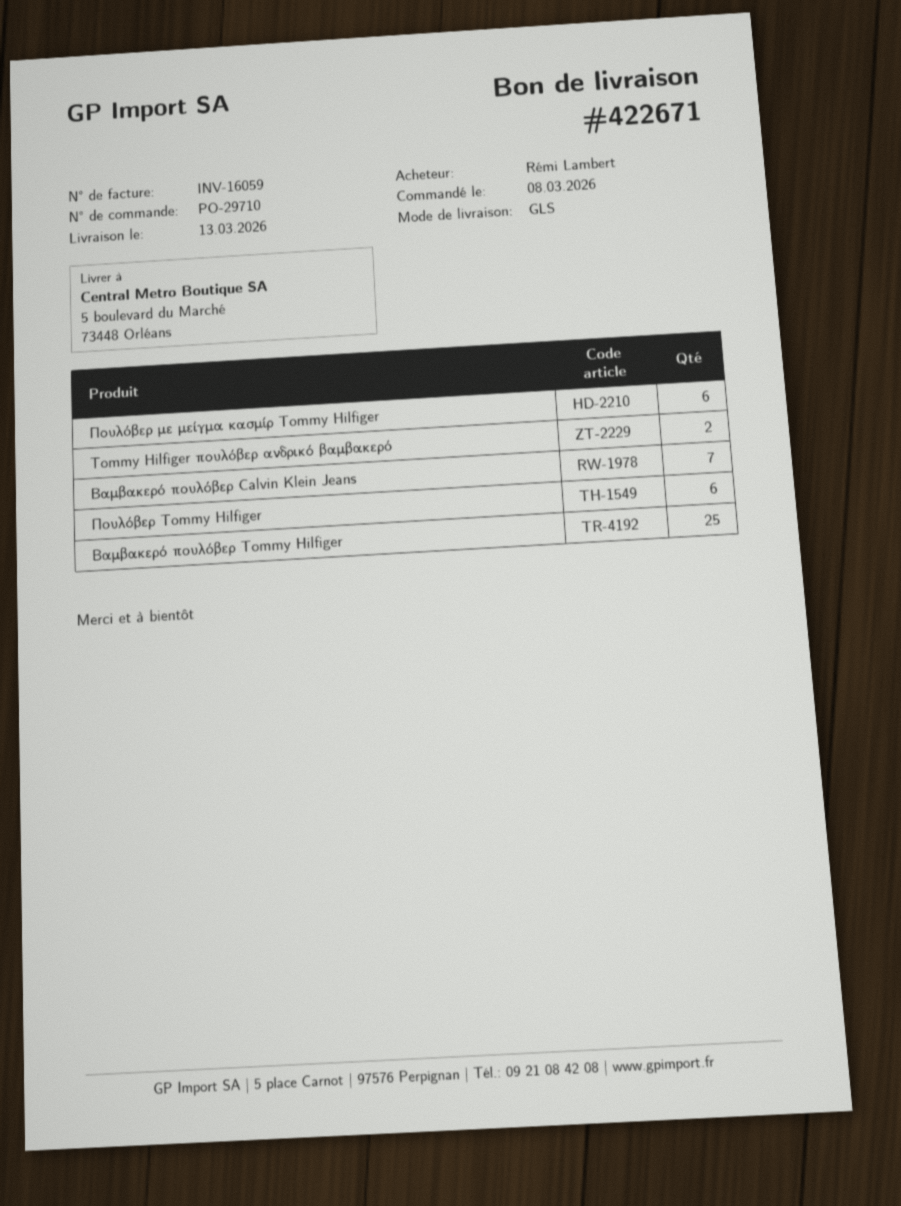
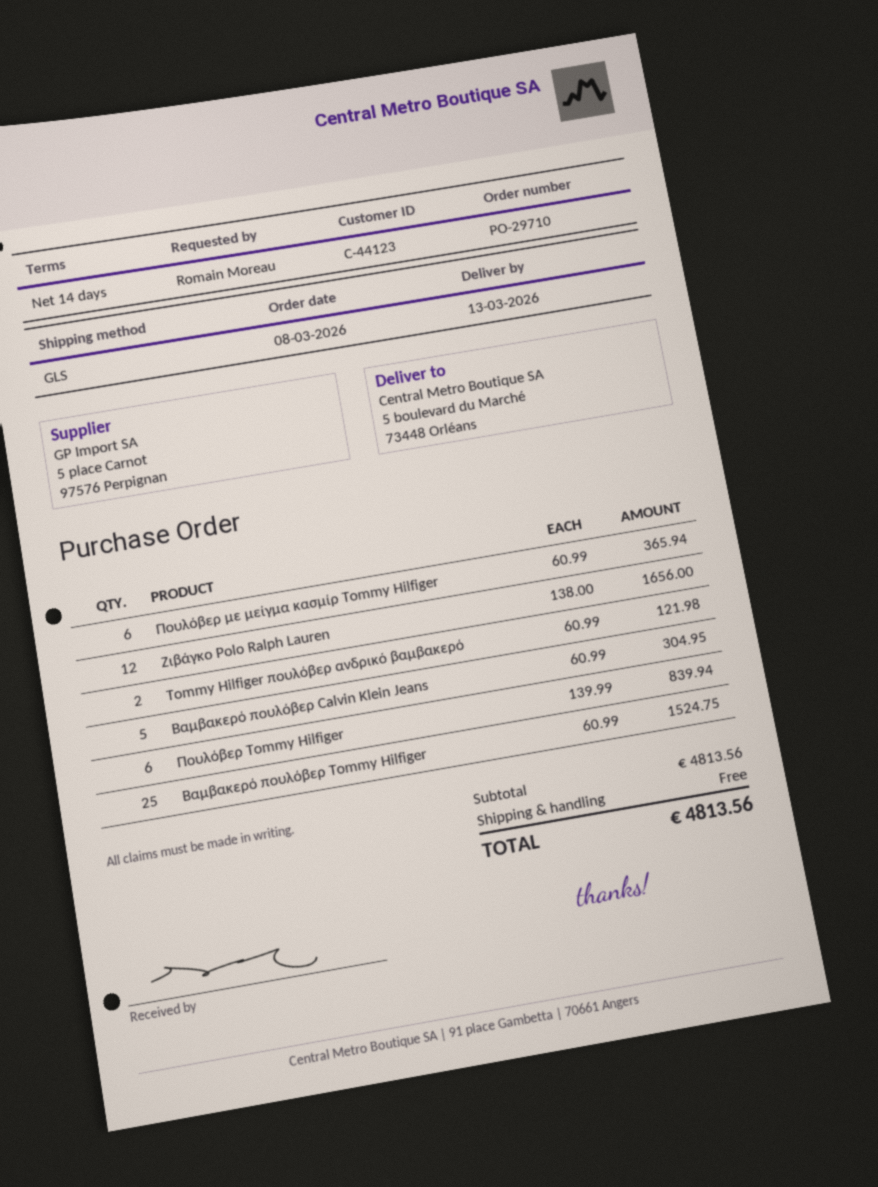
ordered by: Rémi Lambert -> Romain Moreau
Βαμβακερό πουλόβερ Calvin Klein Jeans: 7 -> 5
Ζιβάγκο Polo Ralph Lauren: none -> 12

